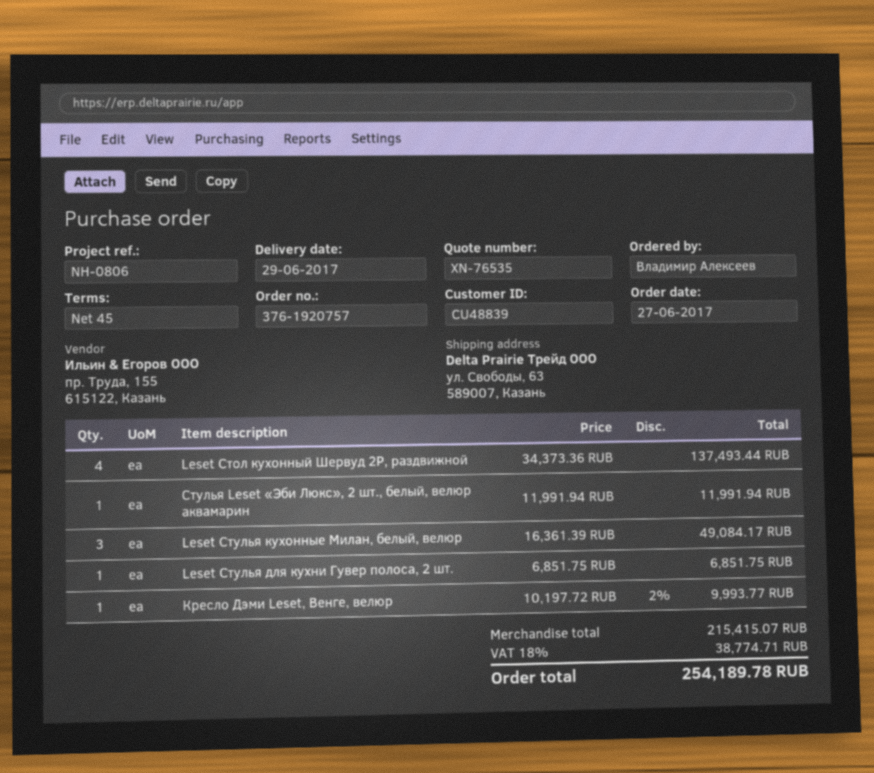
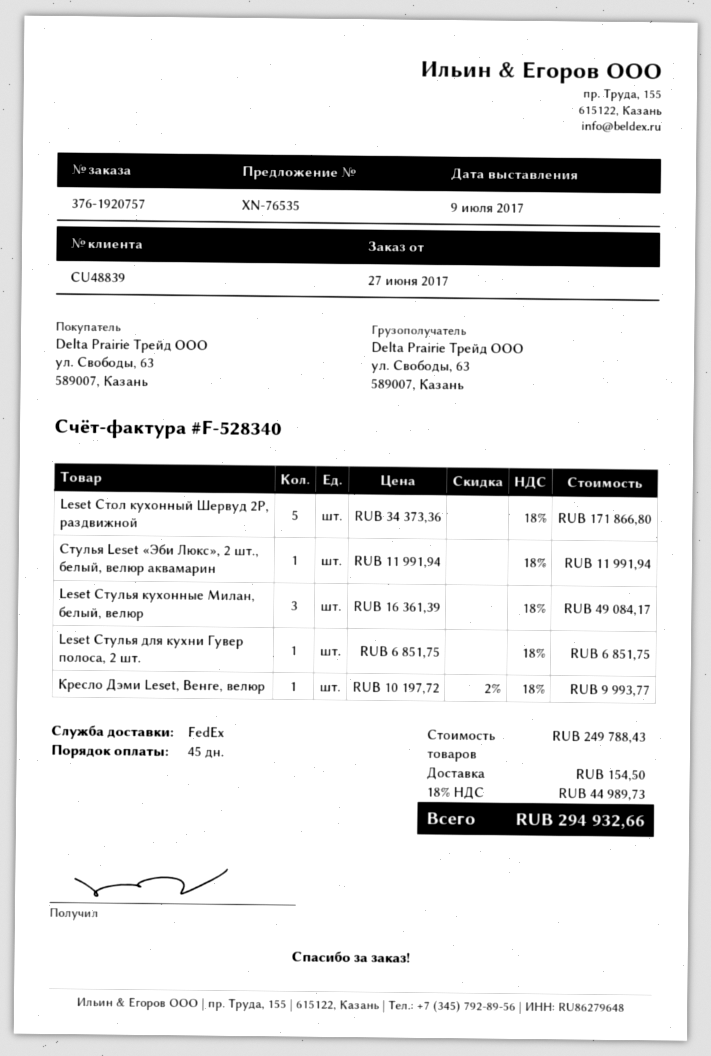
Leset Стол кухонный Шервуд 2Р, раздвижной: 4 x 34373.36 = 137493.44 -> 5 x 34373.36 = 171866.80
subtotal: 215415.07 -> 249788.43
shipping: none -> 154.50
tax: 18% = 38774.71 -> 18% = 44989.73
total: 254189.78 -> 294932.66

